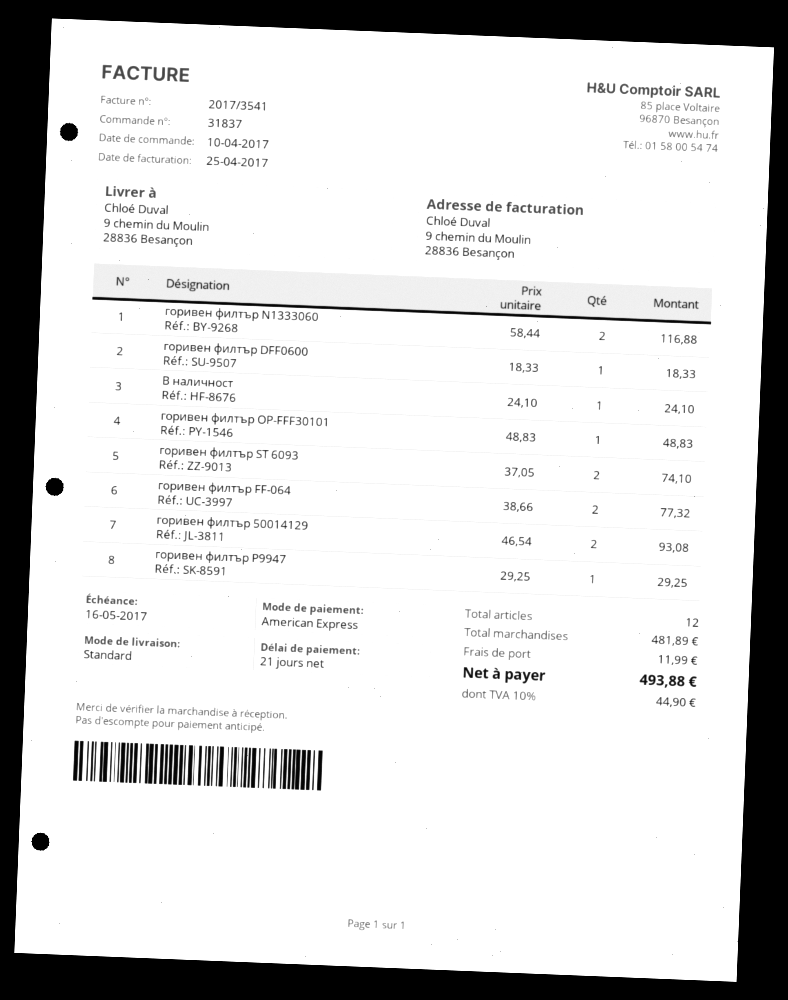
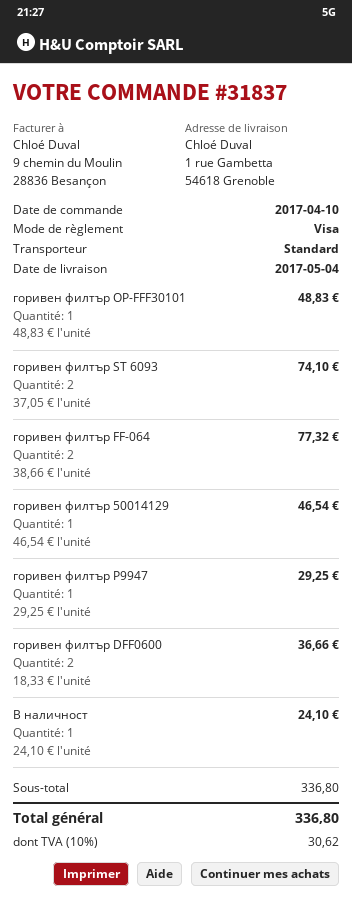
payment method: American Express -> Visa
ship to: 9 chemin du Moulin, 28836 Besançon -> 1 rue Gambetta, 54618 Grenoble
горивен филтър N1333060: 2 x 58.44 = 116.88 -> none
горивен филтър DFF0600: 1 x 18.33 = 18.33 -> 2 x 18.33 = 36.66
горивен филтър 50014129: 2 x 46.54 = 93.08 -> 1 x 46.54 = 46.54
subtotal: 481.89 -> 336.80
shipping: 11.99 -> none
tax: 10% = 44.90 -> 10% = 30.62
total: 493.88 -> 336.80

